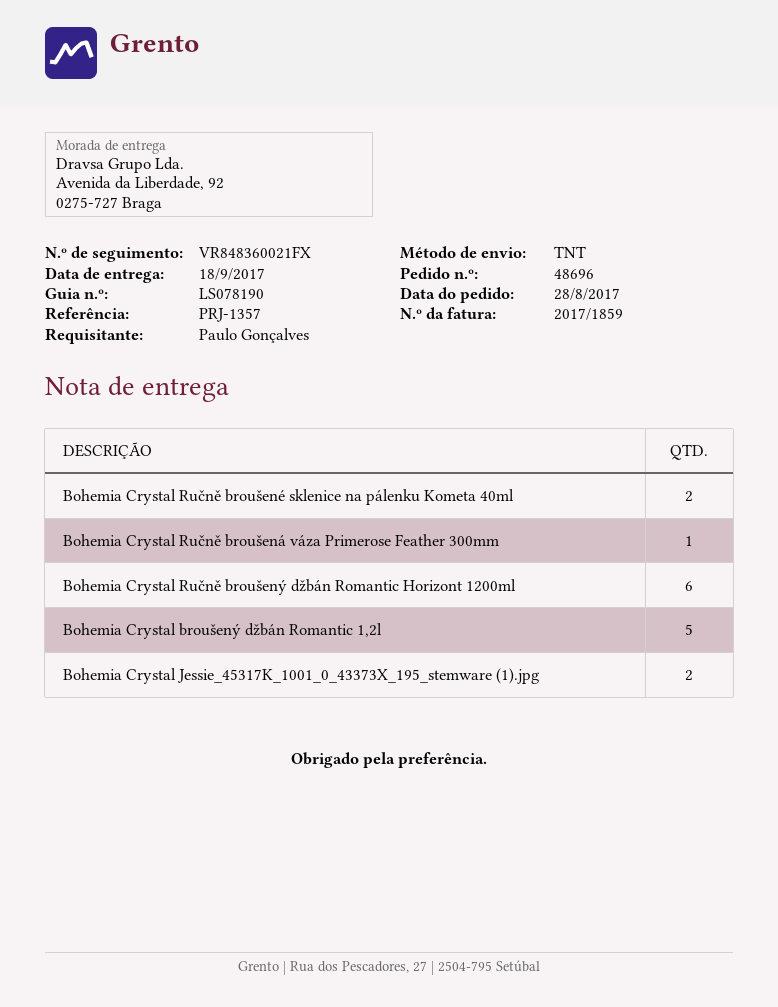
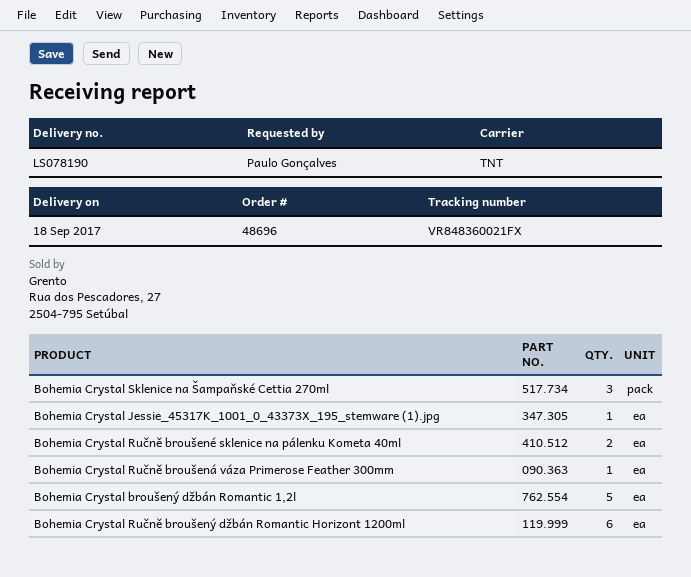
Bohemia Crystal Jessie_45317K_1001_0_43373X_195_stemware (1).jpg: 2 -> 1
Bohemia Crystal Sklenice na Šampaňské Cettia 270ml: none -> 3

